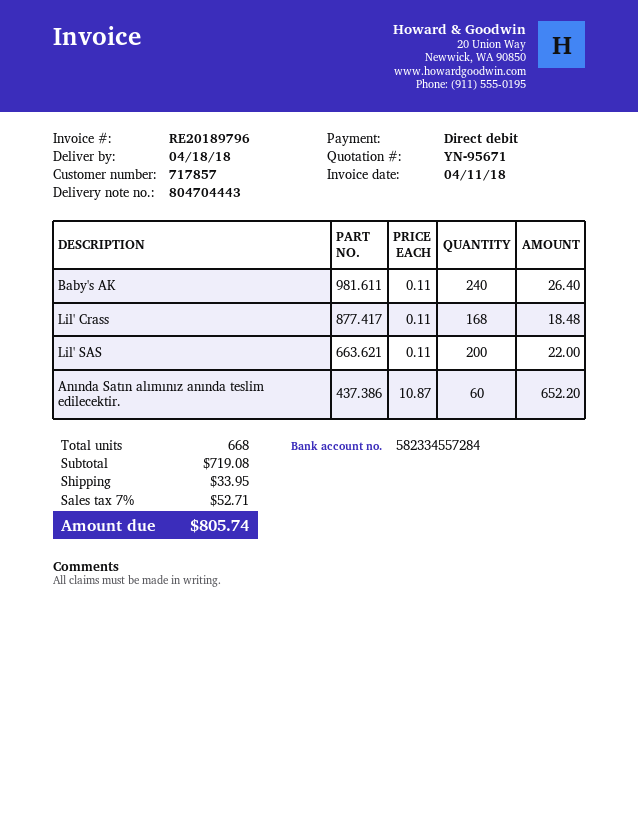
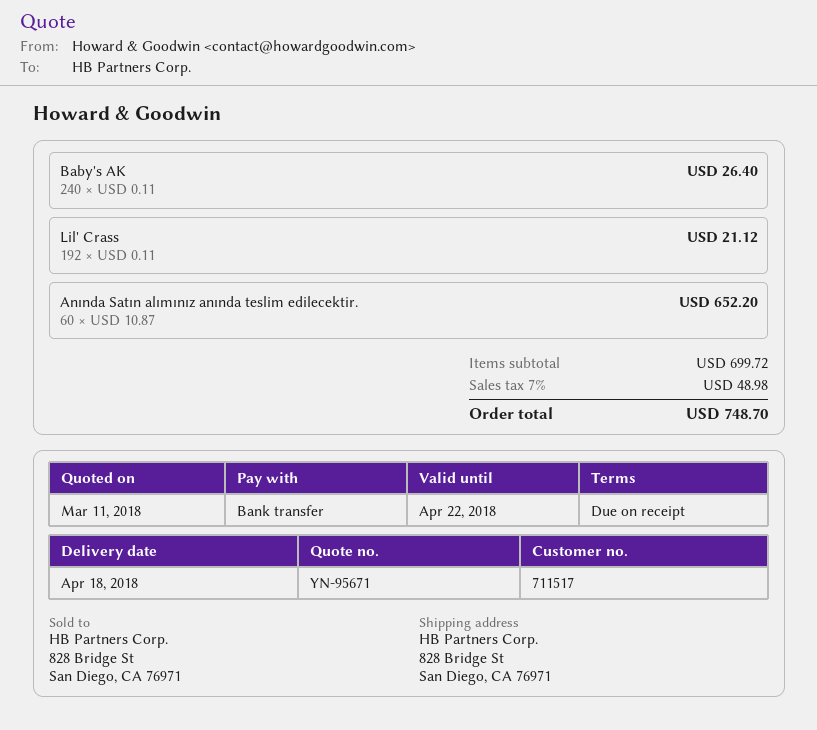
customer number: 717857 -> 711517
payment method: direct debit -> bank transfer
Lil' Crass: 168 x 0.11 = 18.48 -> 192 x 0.11 = 21.12
Lil' SAS: 200 x 0.11 = 22.00 -> none
subtotal: 719.08 -> 699.72
shipping: 33.95 -> none
tax: 7% = 52.71 -> 7% = 48.98
total: 805.74 -> 748.70

